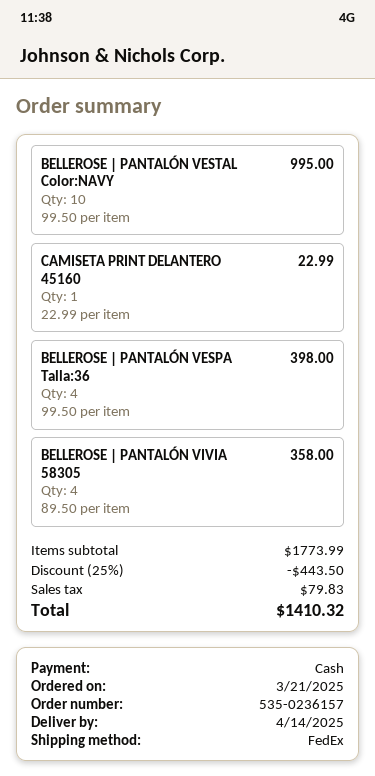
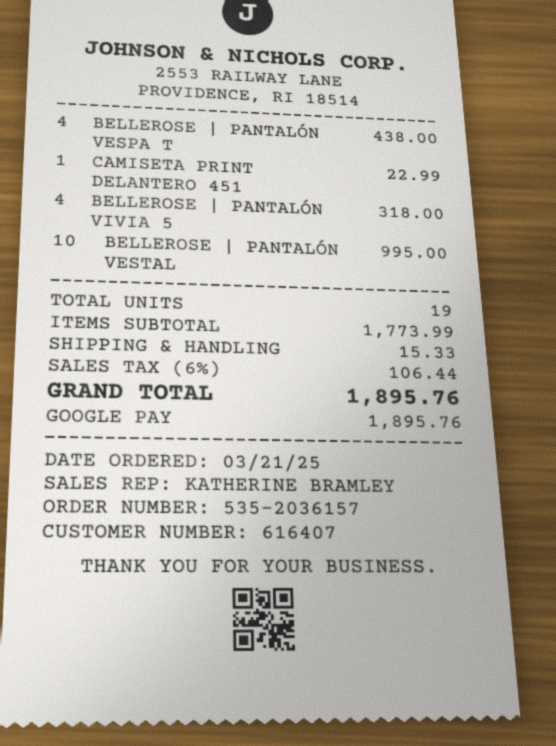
order number: 535-0236157 -> 535-2036157
payment method: cash -> Google Pay
BELLEROSE | PANTALÓN VESPA Talla:36: 4 for 398.00 -> 4 for 438.00
BELLEROSE | PANTALÓN VIVIA 58305: 4 for 358.00 -> 4 for 318.00
discount: 25% = 443.50 -> none
shipping: none -> 15.33
tax: 79.83 -> 106.44
total: 1410.32 -> 1895.76

